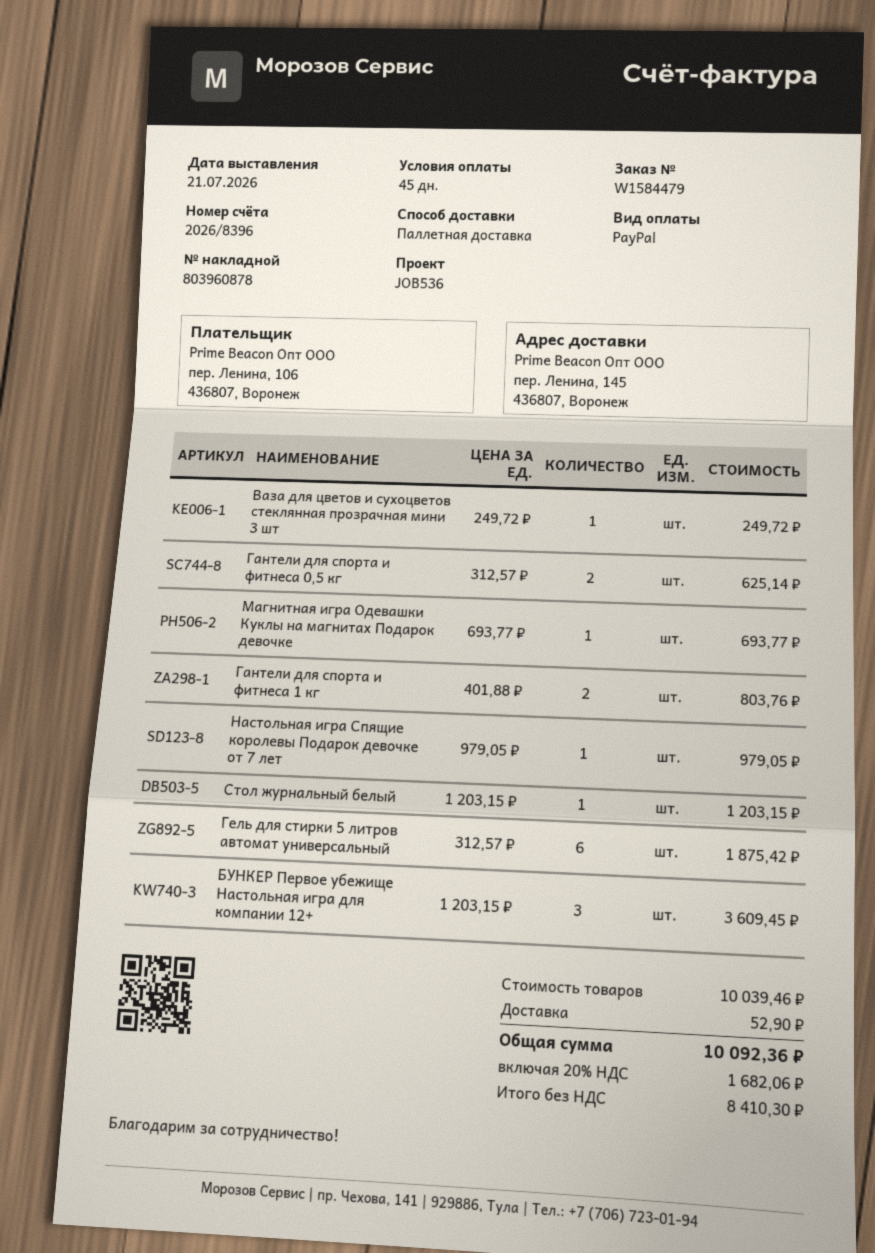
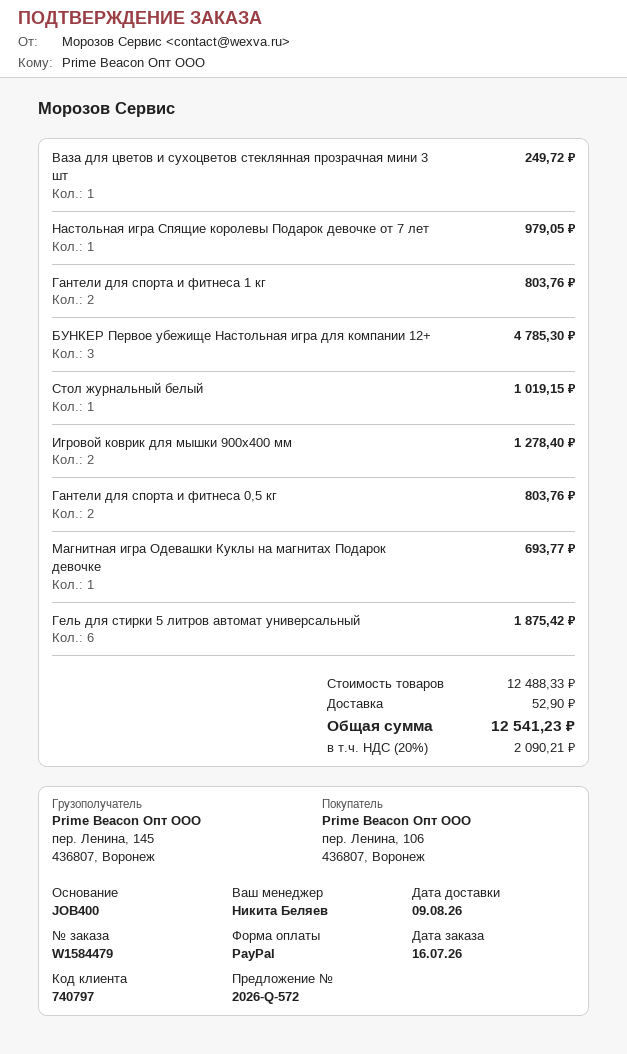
reference: JOB536 -> JOB400
Гантели для спорта и фитнеса 0,5 кг: 2 for 625.14 -> 2 for 803.76
Стол журнальный белый: 1 for 1203.15 -> 1 for 1019.15
БУНКЕР Первое убежище Настольная игра для компании 12+: 3 for 3609.45 -> 3 for 4785.30
Игровой коврик для мышки 900х400 мм: none -> 2 for 1278.40
subtotal: 10039.46 -> 12488.33
tax: 20% = 1682.06 -> 20% = 2090.21
total: 10092.36 -> 12541.23

